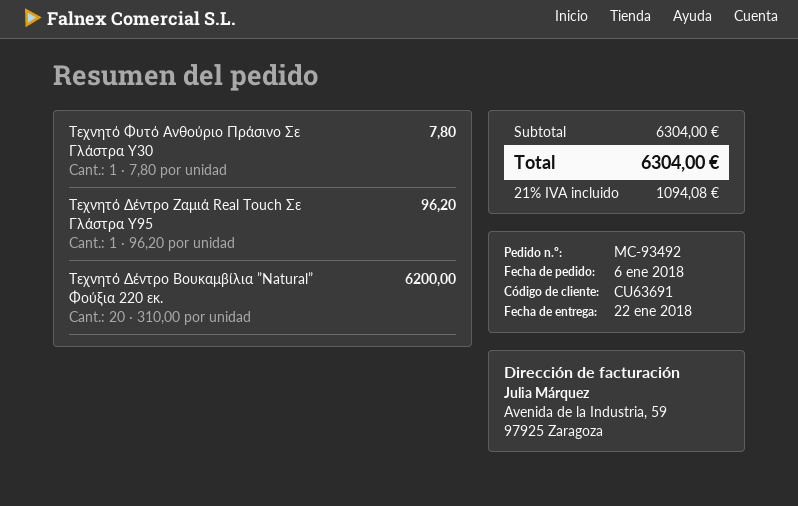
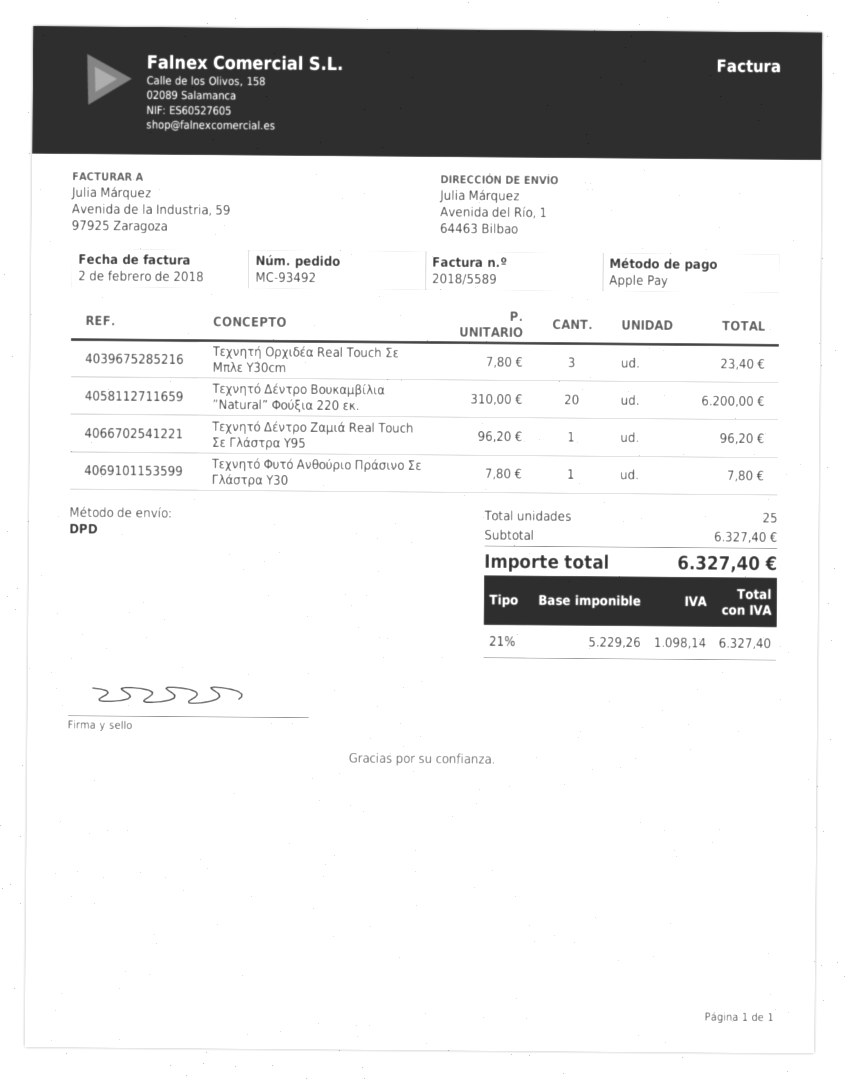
Τεχνητή Ορχιδέα Real Touch Σε Μπλε Y30cm: none -> 3 x 7.80 = 23.40
subtotal: 6304.00 -> 6327.40
tax: 21% = 1094.08 -> 21% = 1098.14
total: 6304.00 -> 6327.40

